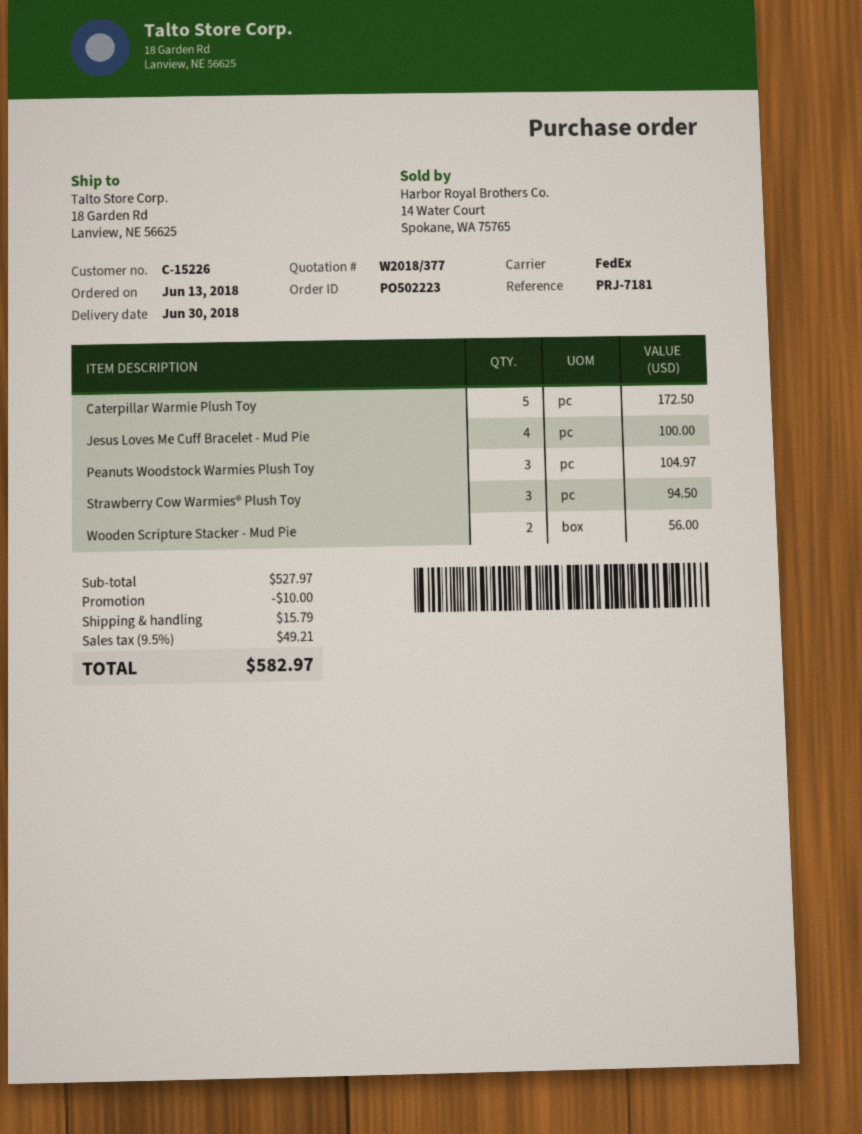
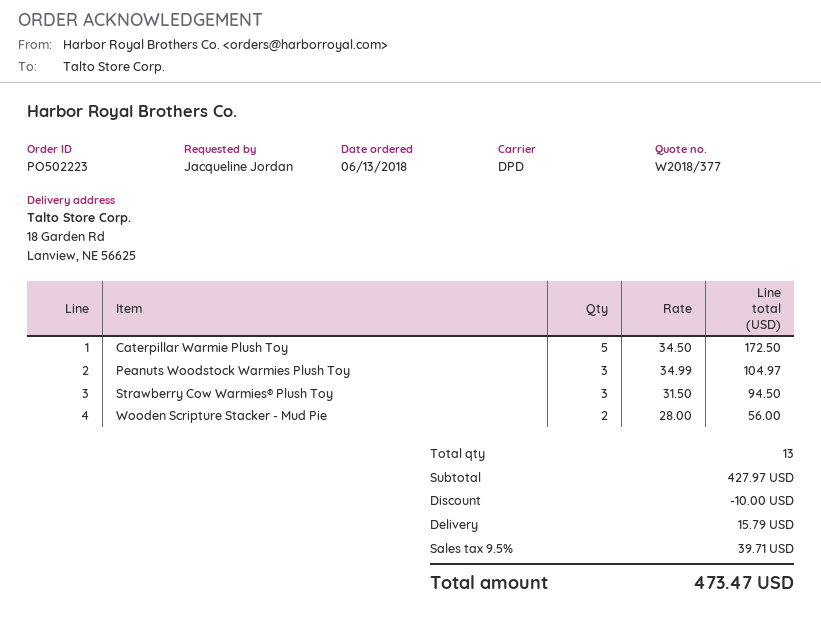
shipping method: FedEx -> DPD
Jesus Loves Me Cuff Bracelet - Mud Pie: 4 for 100.00 -> none
subtotal: 527.97 -> 427.97
tax: 9.5% = 49.21 -> 9.5% = 39.71
total: 582.97 -> 473.47

